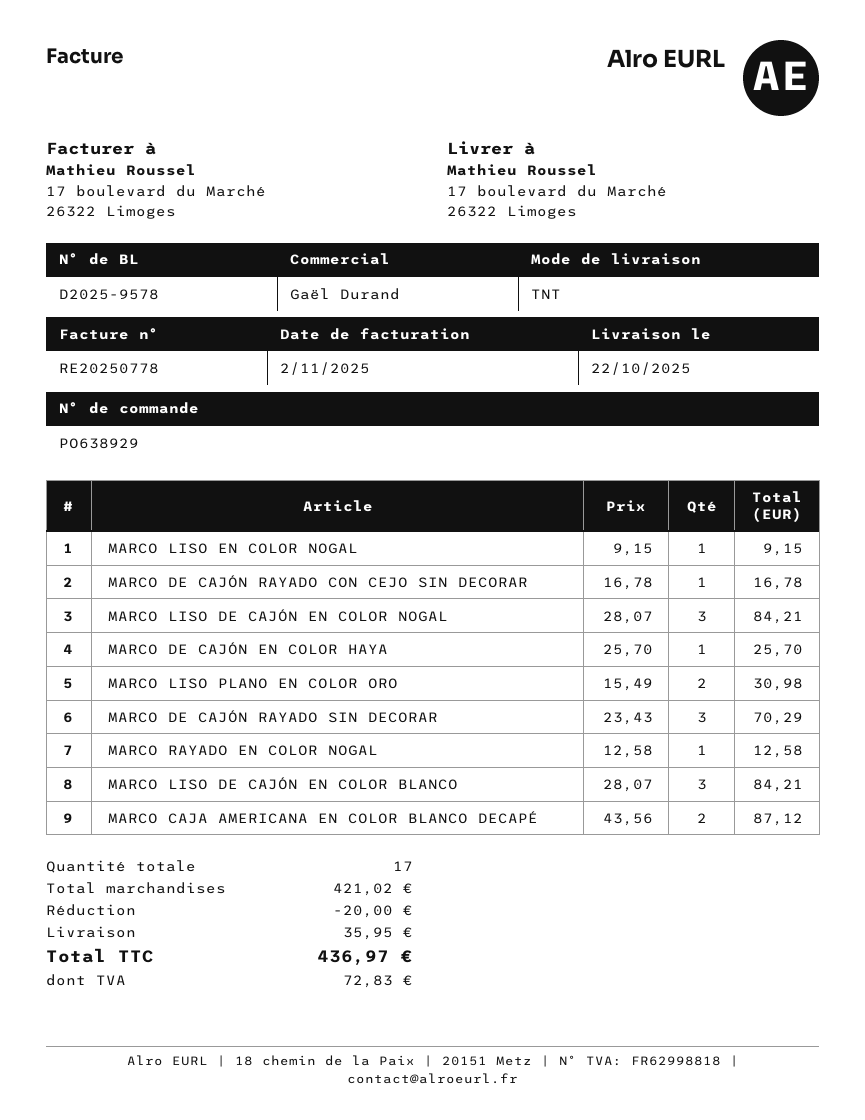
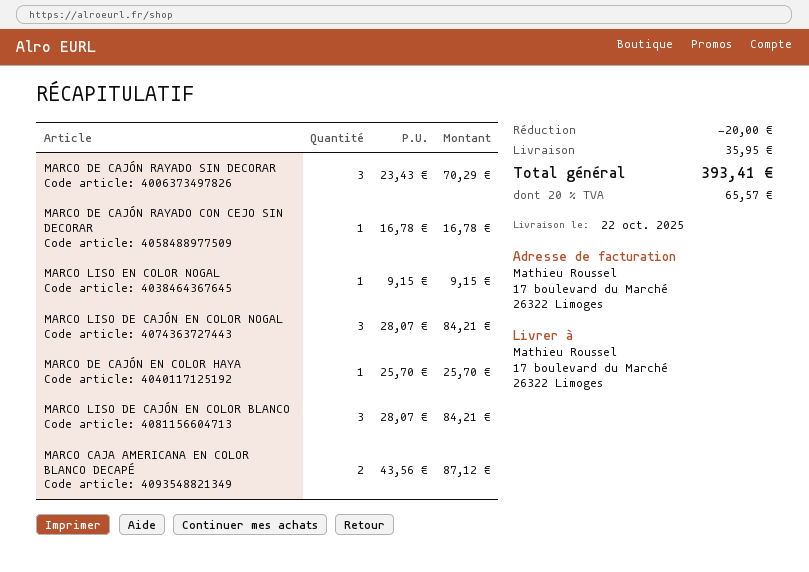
MARCO LISO PLANO EN COLOR ORO: 2 x 15.49 = 30.98 -> none
MARCO RAYADO EN COLOR NOGAL: 1 x 12.58 = 12.58 -> none
tax: 72.83 -> 65.57
total: 436.97 -> 393.41

